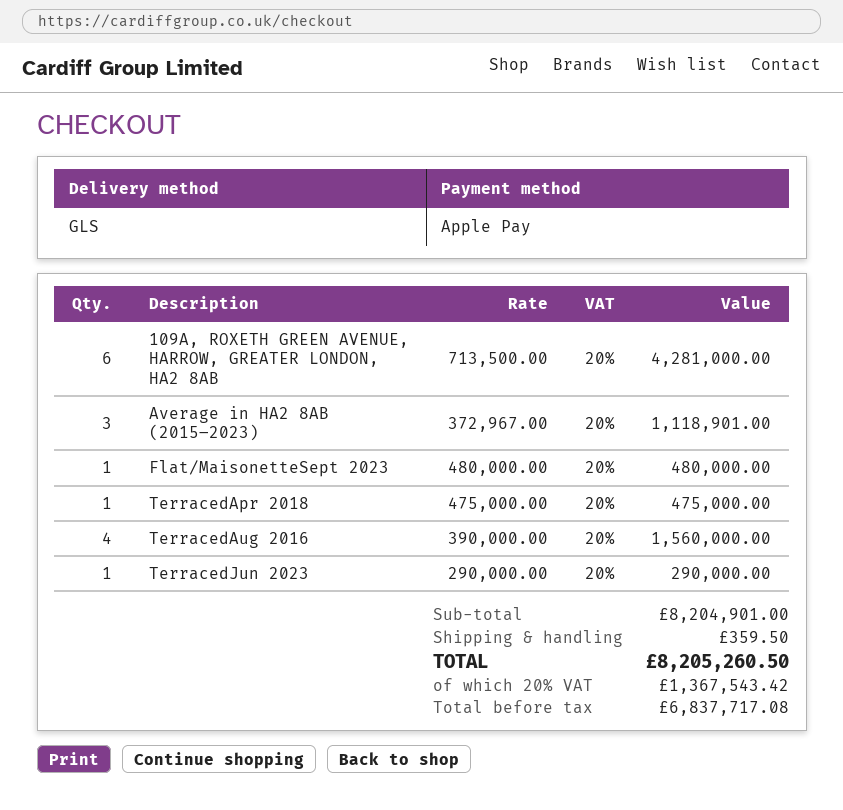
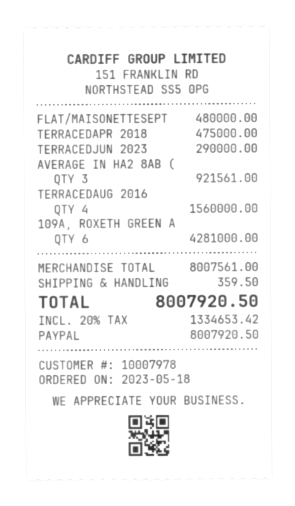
payment method: Apple Pay -> PayPal
Average in HA2 8AB (2015–2023): 3 for 1118901.00 -> 3 for 921561.00
subtotal: 8204901.00 -> 8007561.00
tax: 20% = 1367543.42 -> 20% = 1334653.42
total: 8205260.50 -> 8007920.50

